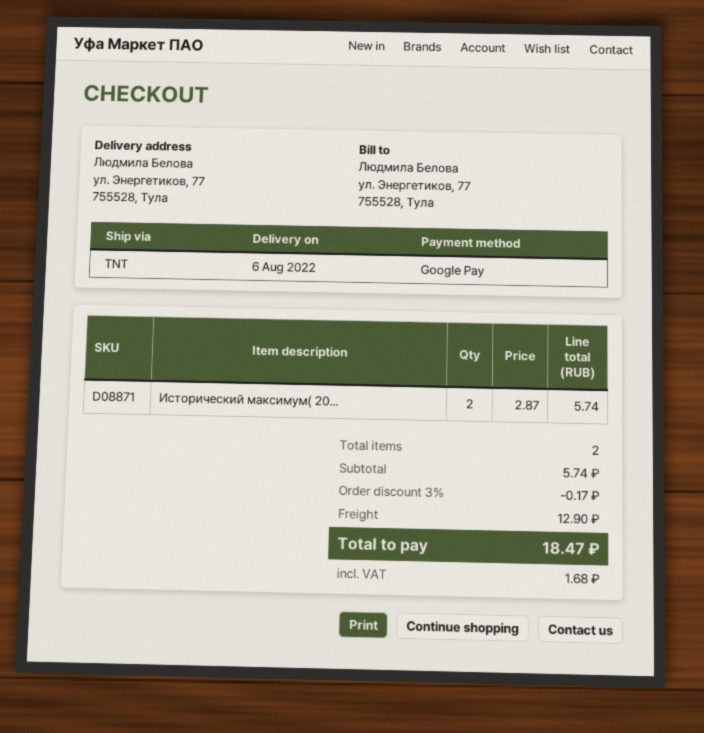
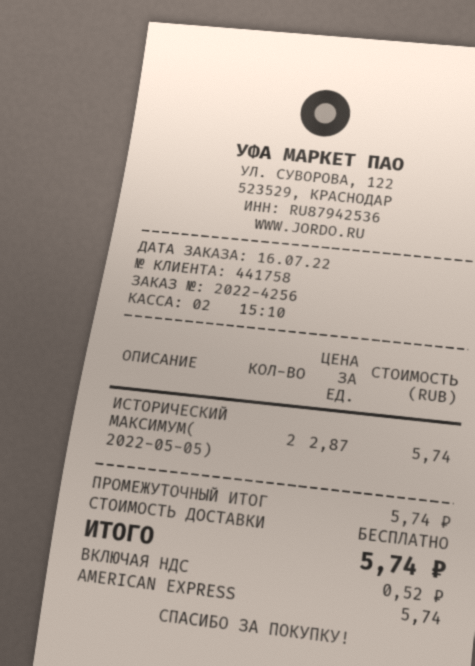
payment method: Google Pay -> American Express
discount: 3% = 0.17 -> none
shipping: 12.90 -> 0.00
tax: 1.68 -> 0.52
total: 18.47 -> 5.74

